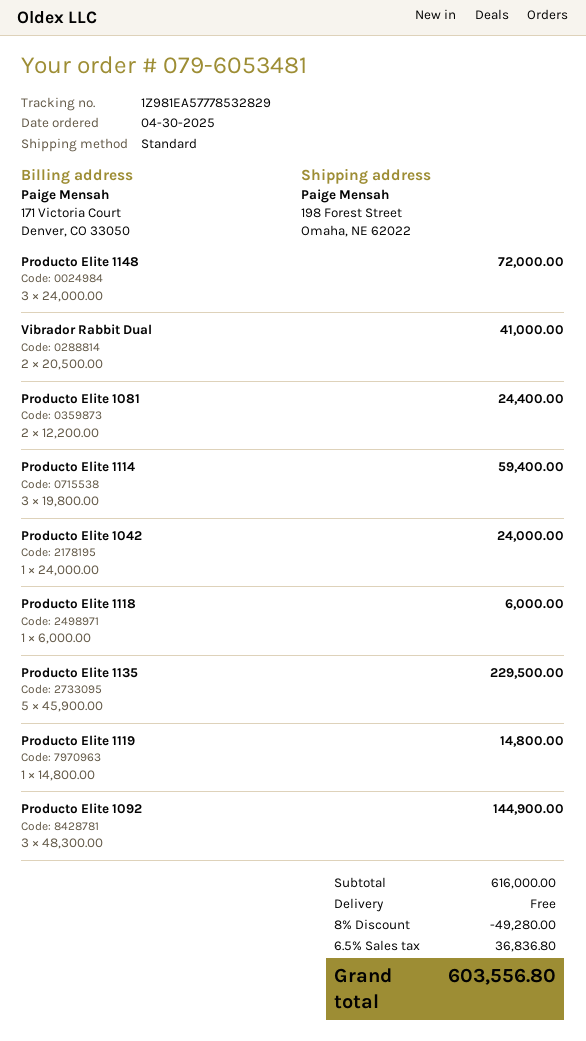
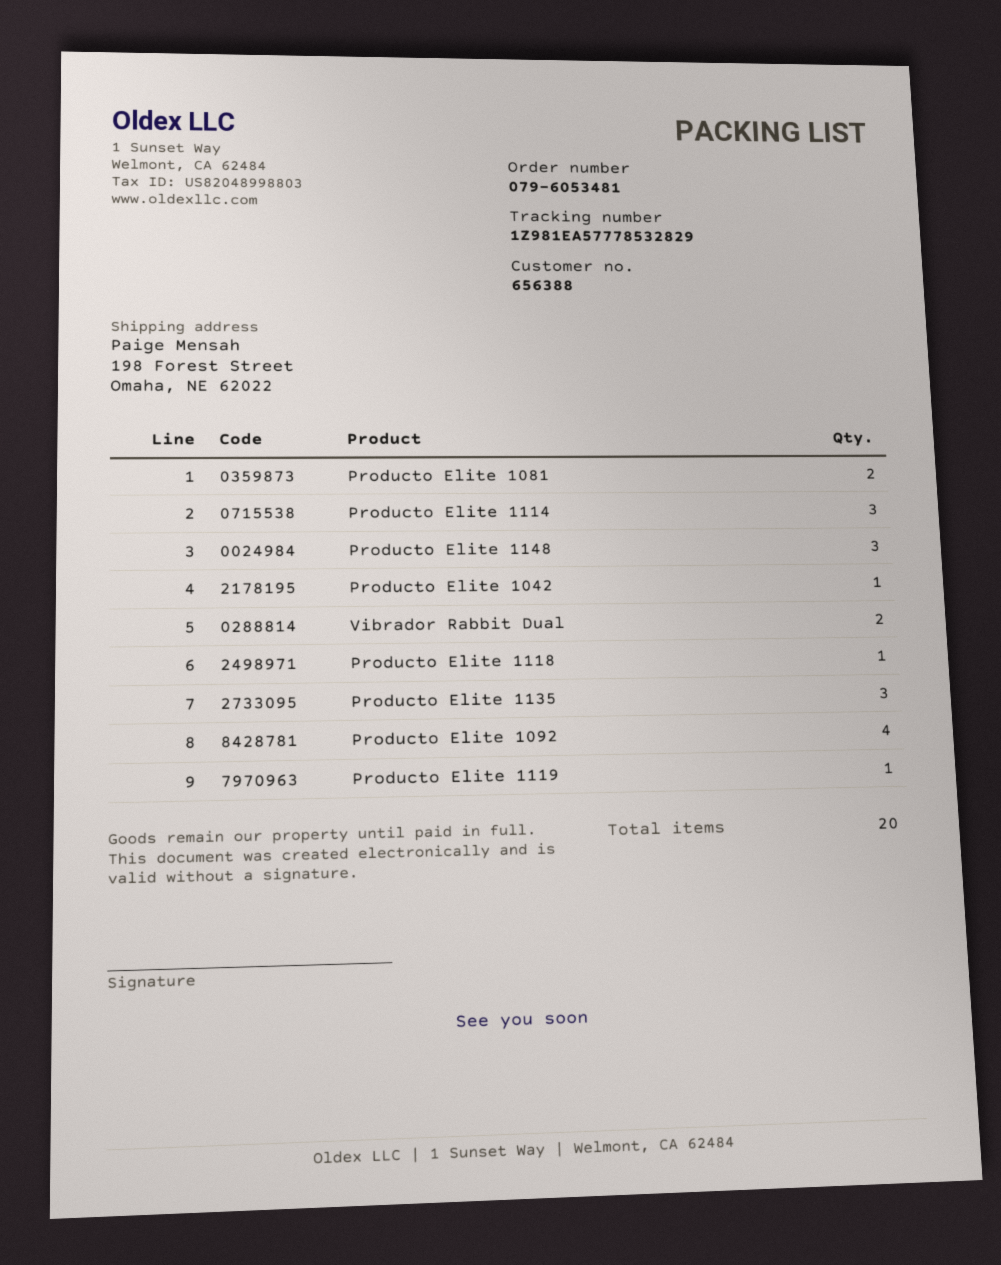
Producto Elite 1135: 5 -> 3
Producto Elite 1092: 3 -> 4

